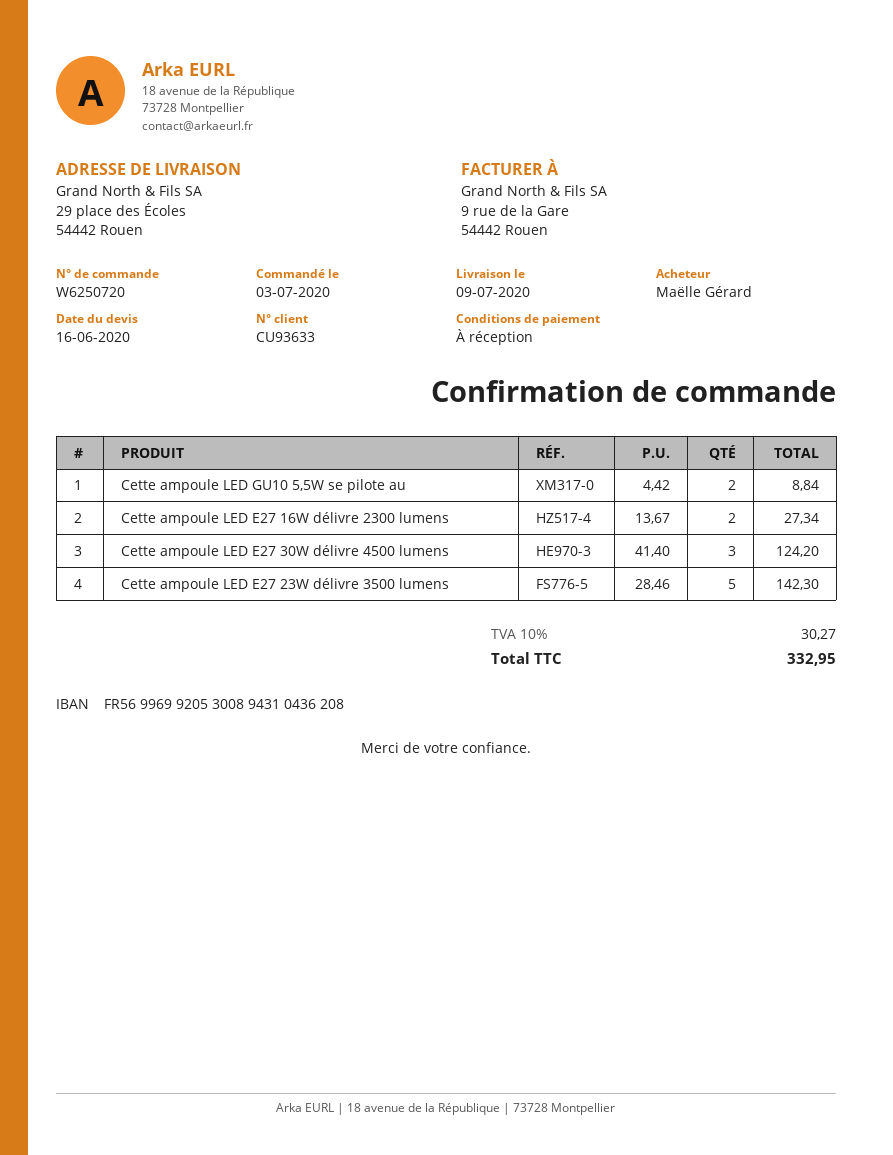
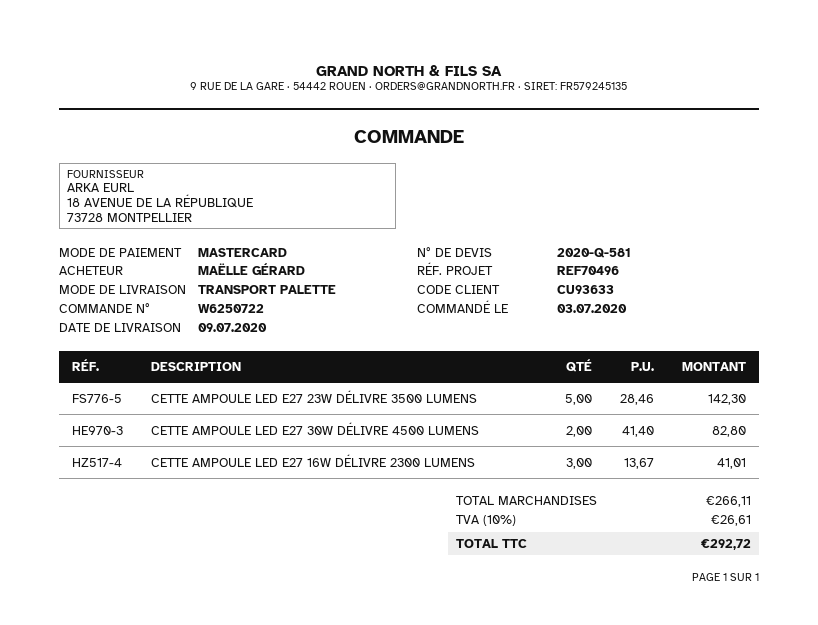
order number: W6250720 -> W6250722
Cette ampoule LED GU10 5,5W se pilote au: 2 x 4.42 = 8.84 -> none
Cette ampoule LED E27 16W délivre 2300 lumens: 2 x 13.67 = 27.34 -> 3 x 13.67 = 41.01
Cette ampoule LED E27 30W délivre 4500 lumens: 3 x 41.40 = 124.20 -> 2 x 41.40 = 82.80
tax: 10% = 30.27 -> 10% = 26.61
total: 332.95 -> 292.72

